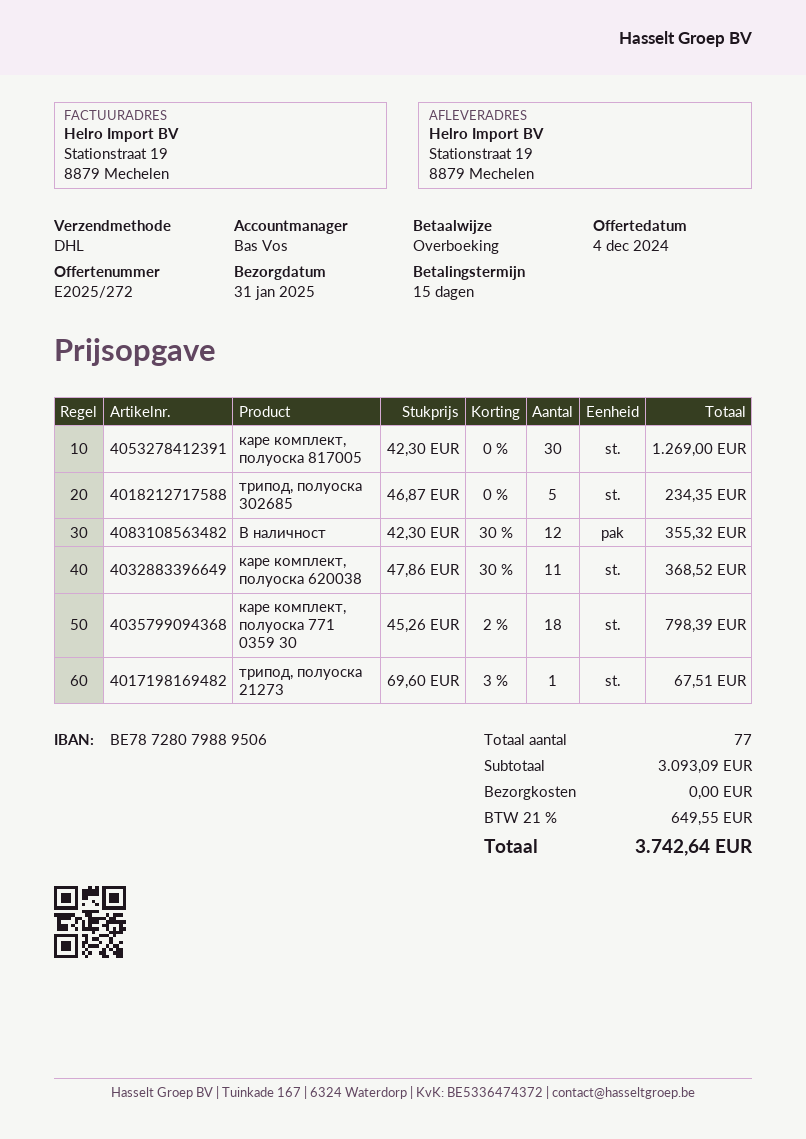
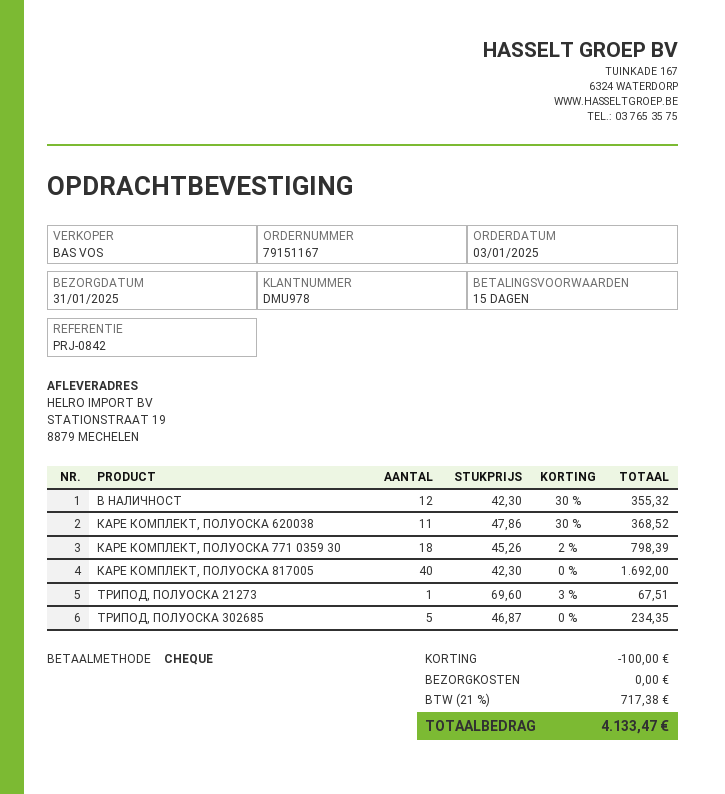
payment method: bank transfer -> cheque
каре комплект, полуоска 817005: 30 x 42.30 = 1269.00 -> 40 x 42.30 = 1692.00
discount: none -> 100.00
tax: 21% = 649.55 -> 21% = 717.38
total: 3742.64 -> 4133.47

